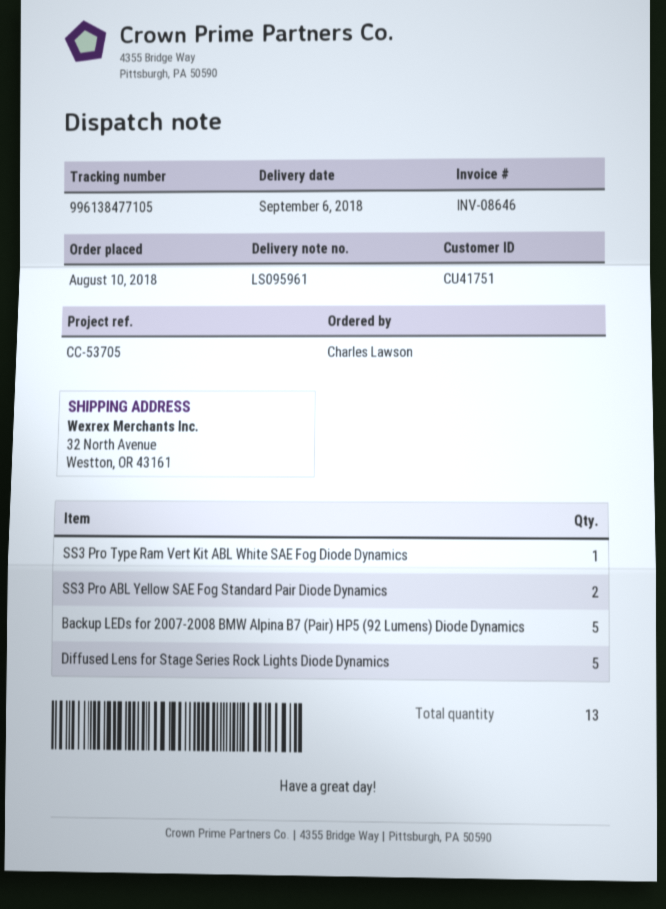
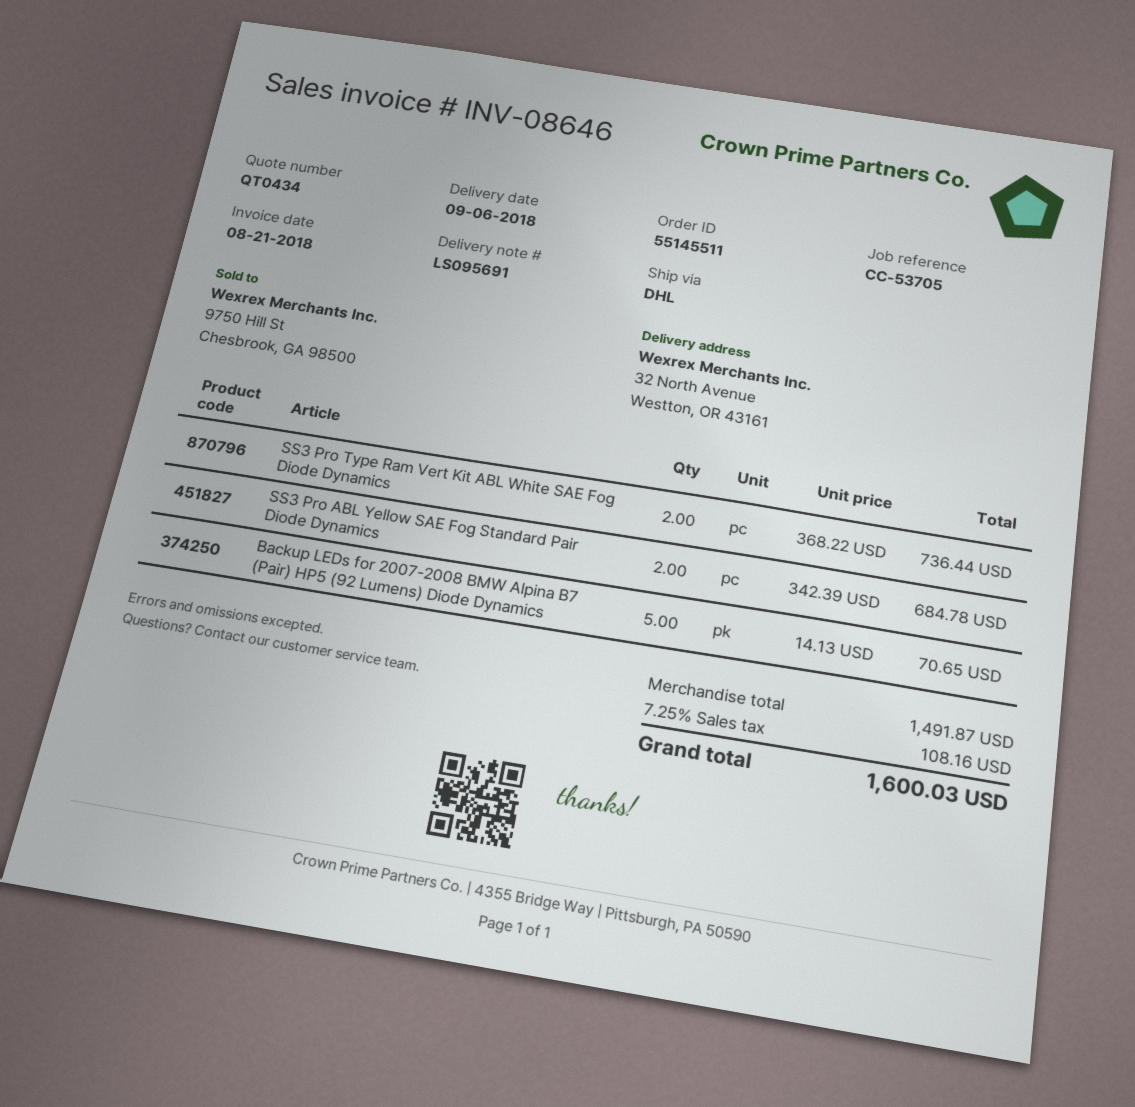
delivery note number: LS095961 -> LS095691
SS3 Pro Type Ram Vert Kit ABL White SAE Fog Diode Dynamics: 1 -> 2
Diffused Lens for Stage Series Rock Lights Diode Dynamics: 5 -> none

